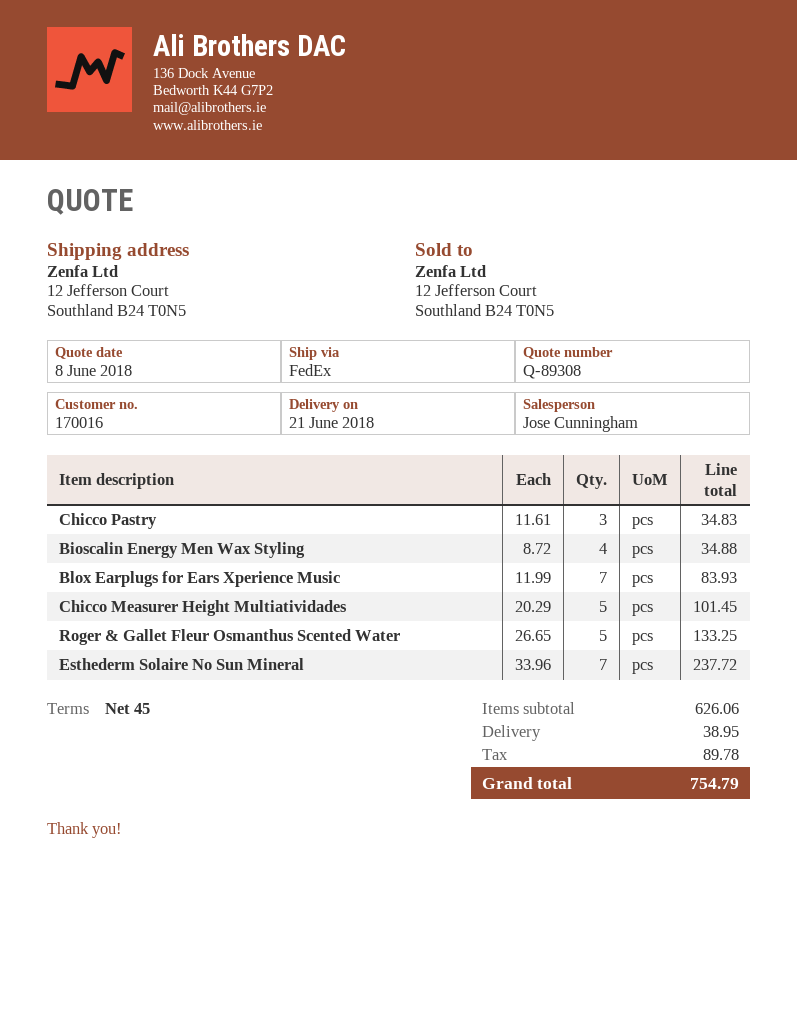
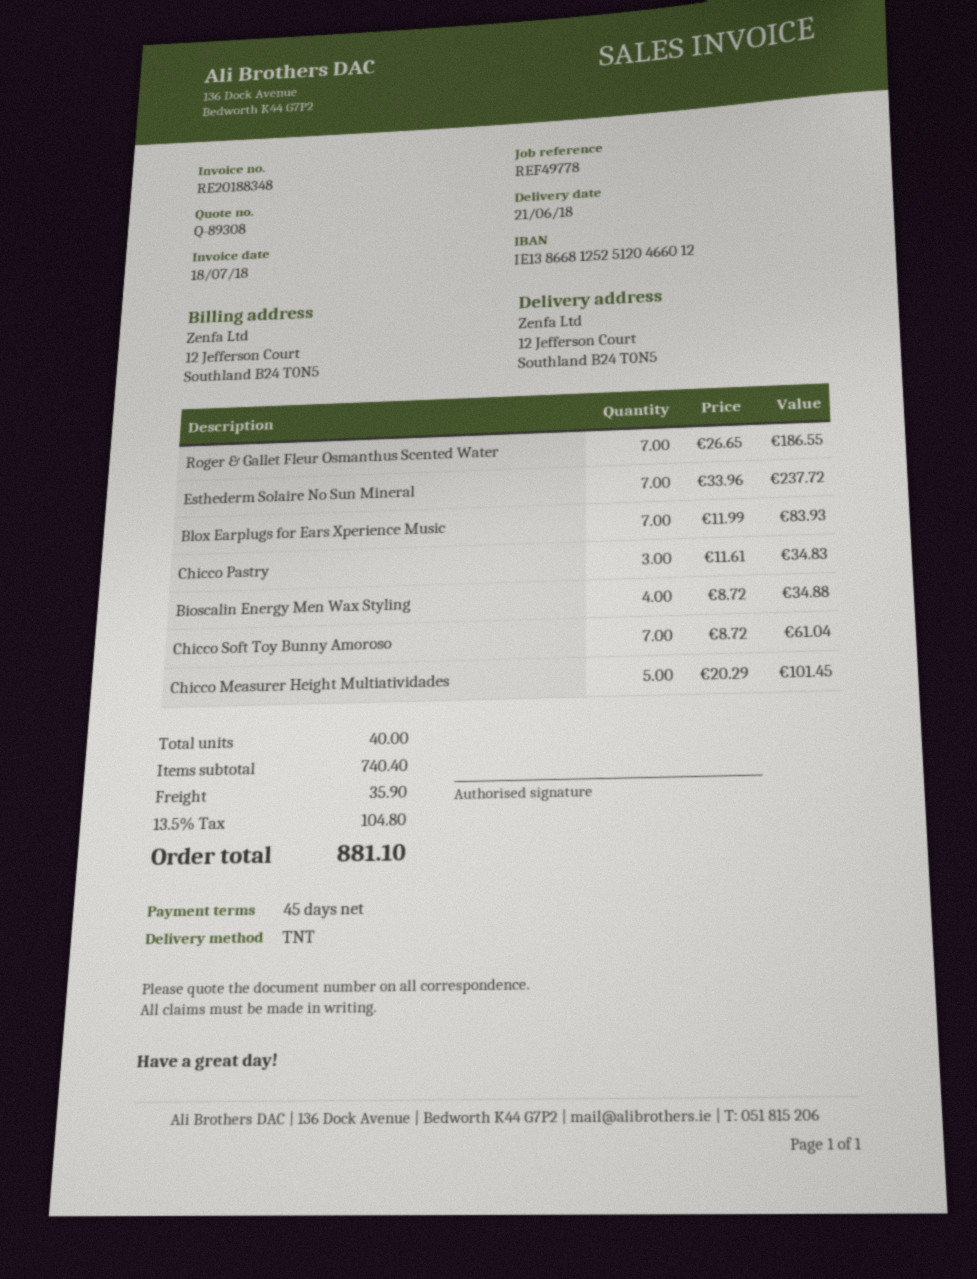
shipping method: FedEx -> TNT
Roger & Gallet Fleur Osmanthus Scented Water: 5 x 26.65 = 133.25 -> 7 x 26.65 = 186.55
Chicco Soft Toy Bunny Amoroso: none -> 7 x 8.72 = 61.04
subtotal: 626.06 -> 740.40
shipping: 38.95 -> 35.90
tax: 89.78 -> 104.80
total: 754.79 -> 881.10

